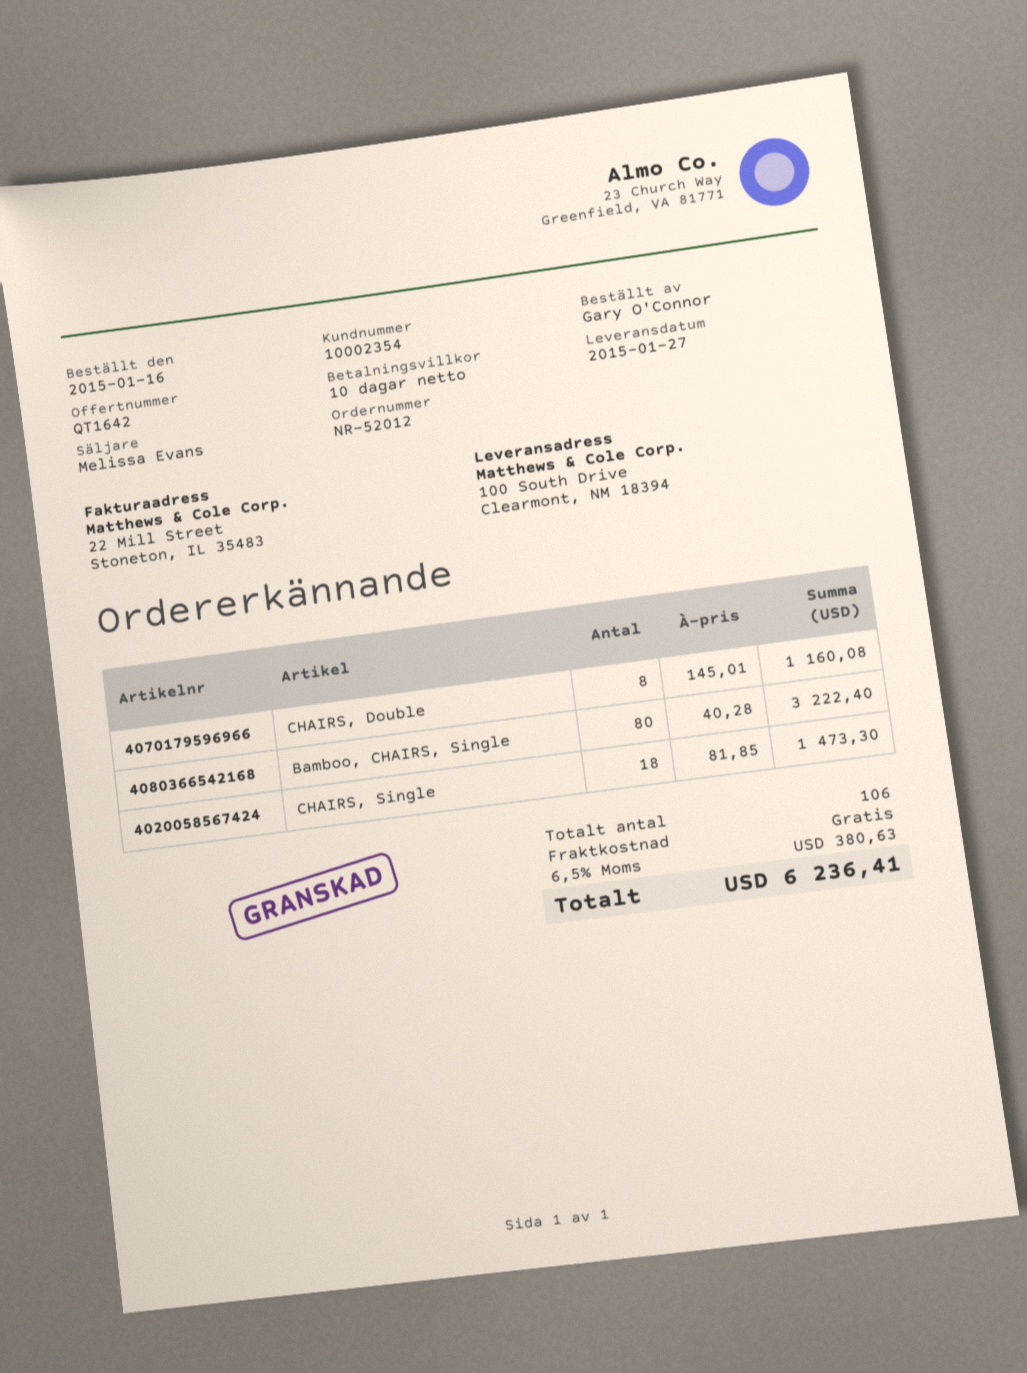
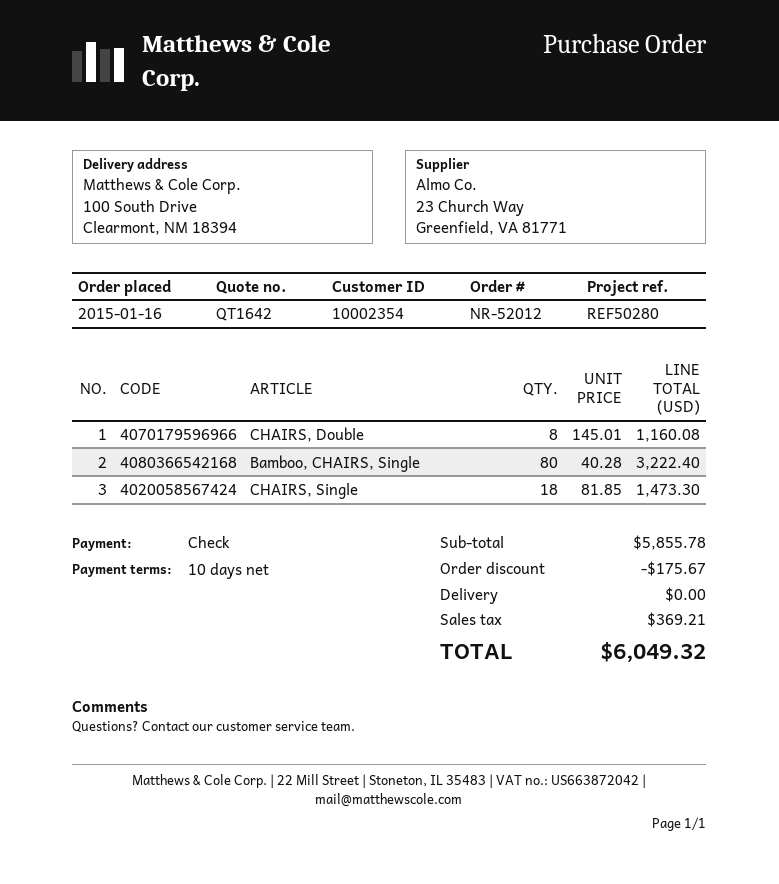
discount: none -> 175.67
tax: 380.63 -> 369.21
total: 6236.41 -> 6049.32

